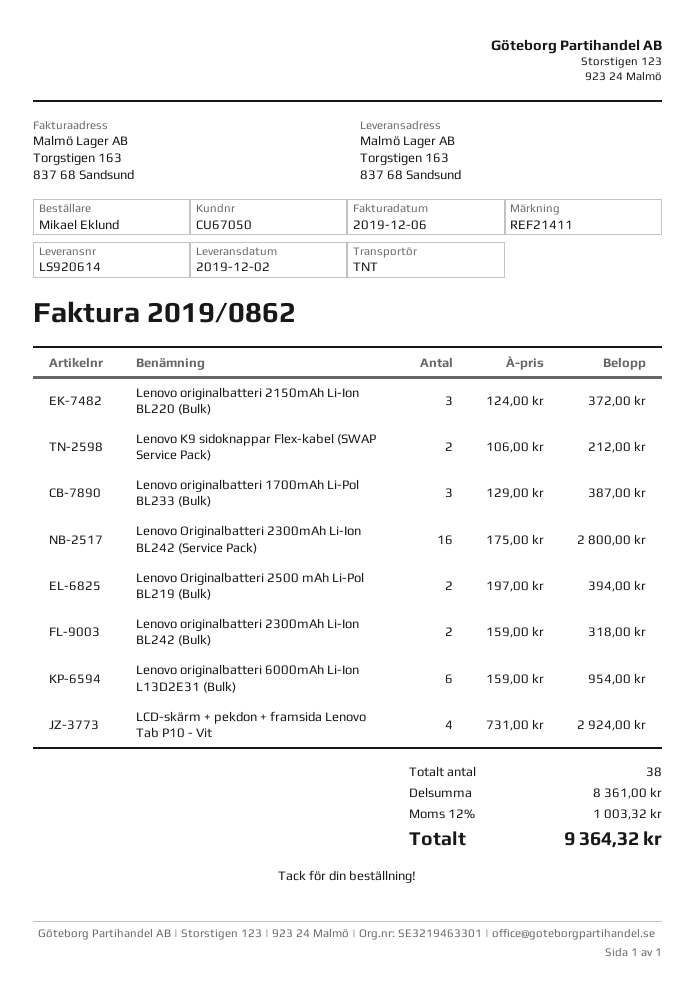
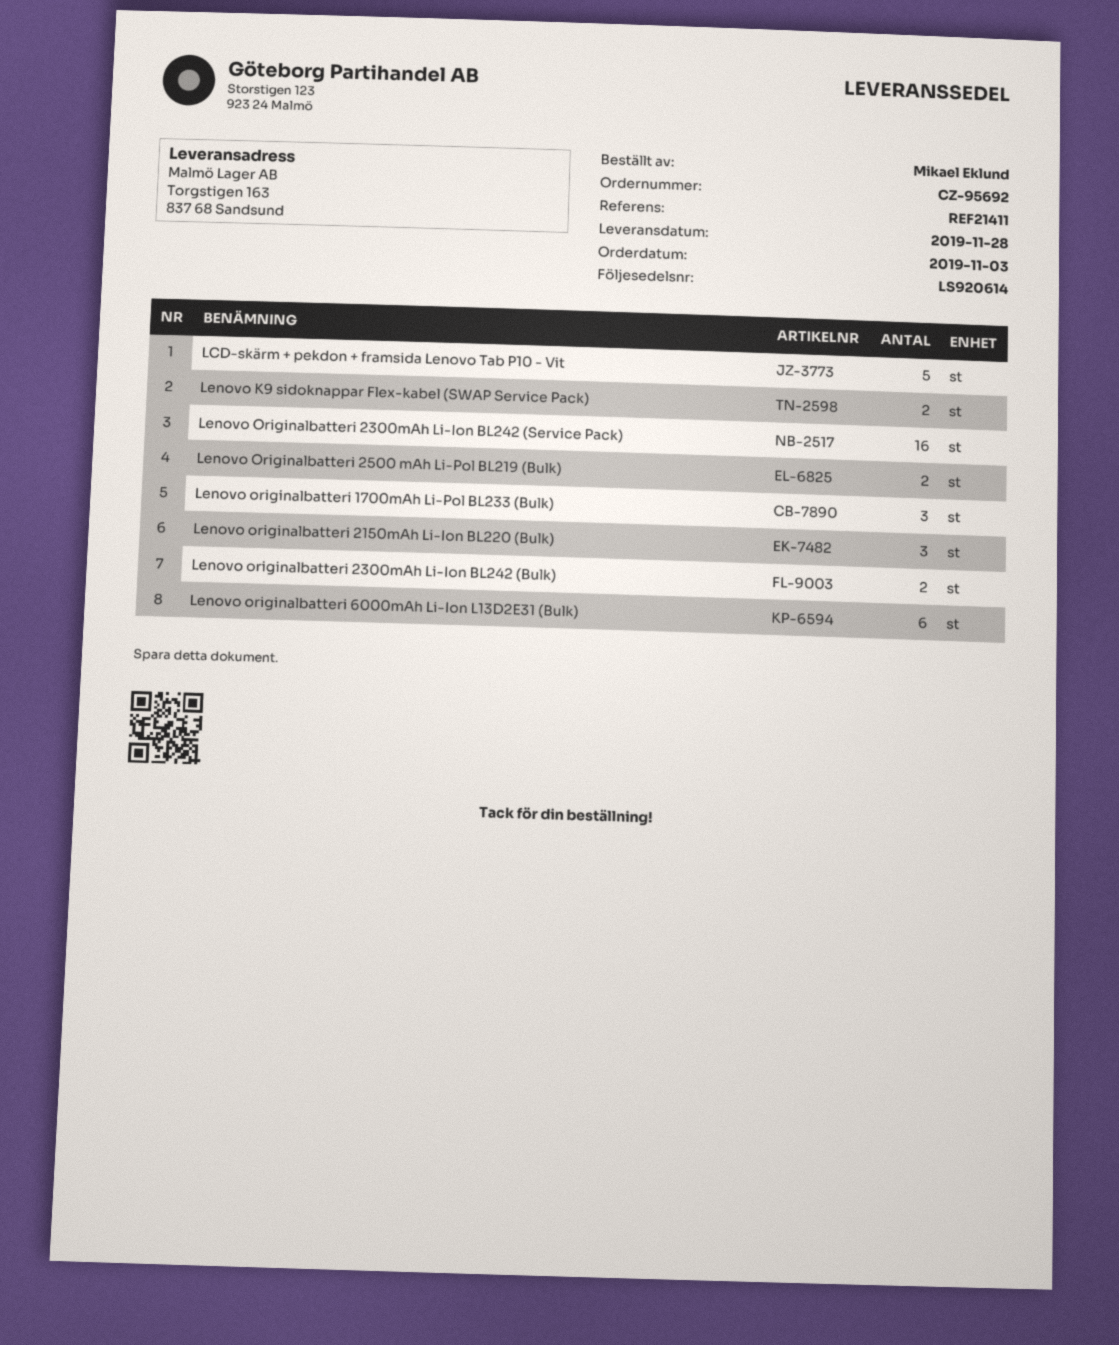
delivery date: 2019-12-02 -> 2019-11-28
LCD-skärm + pekdon + framsida Lenovo Tab P10 - Vit: 4 -> 5

